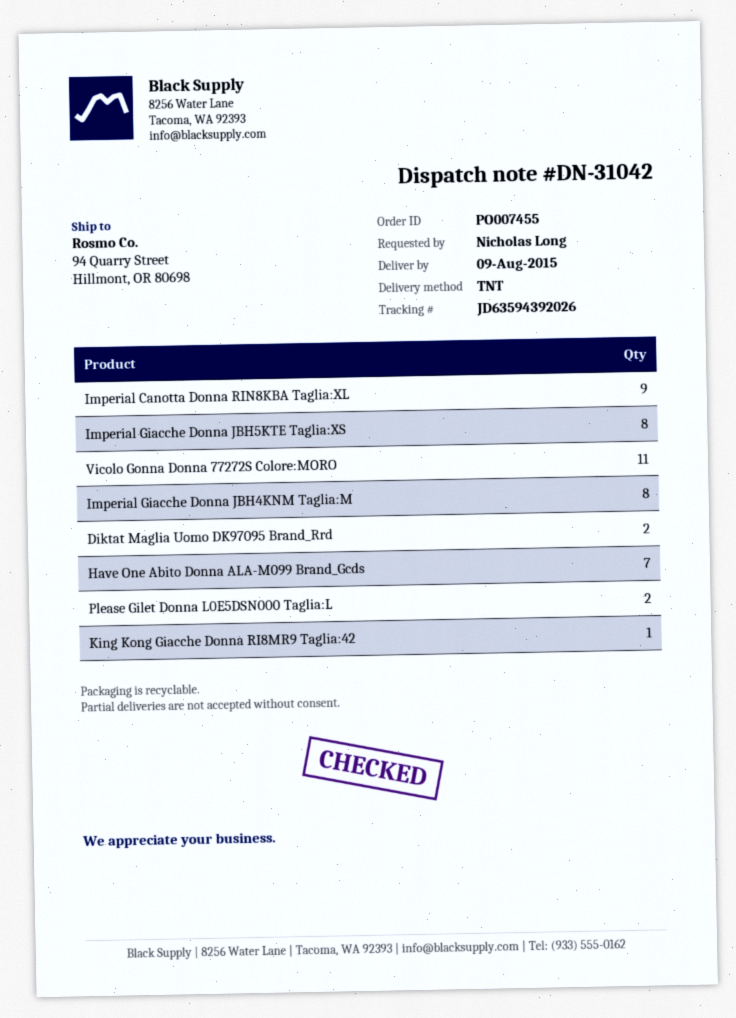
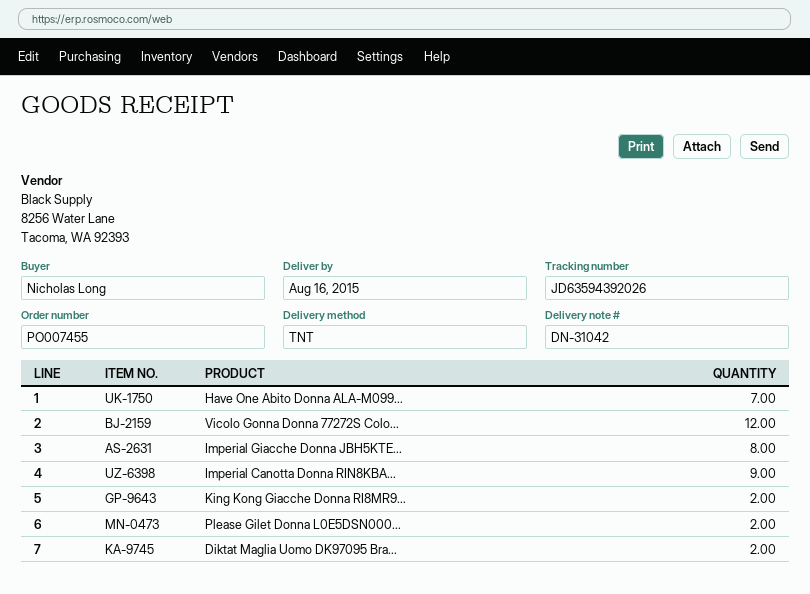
delivery date: 2015-08-09 -> 2015-08-16
Vicolo Gonna Donna 77272S Colore:MORO: 11 -> 12
Imperial Giacche Donna JBH4KNM Taglia:M: 8 -> none
King Kong Giacche Donna RI8MR9 Taglia:42: 1 -> 2

